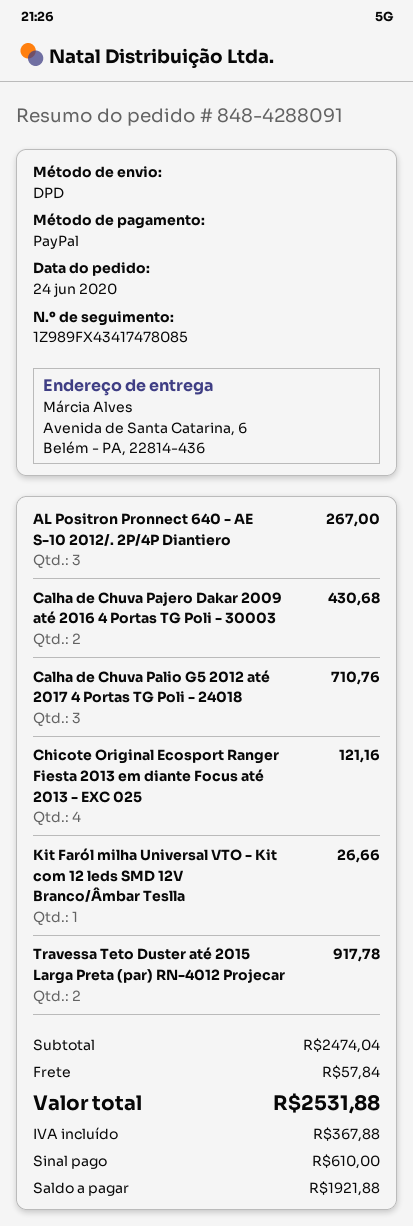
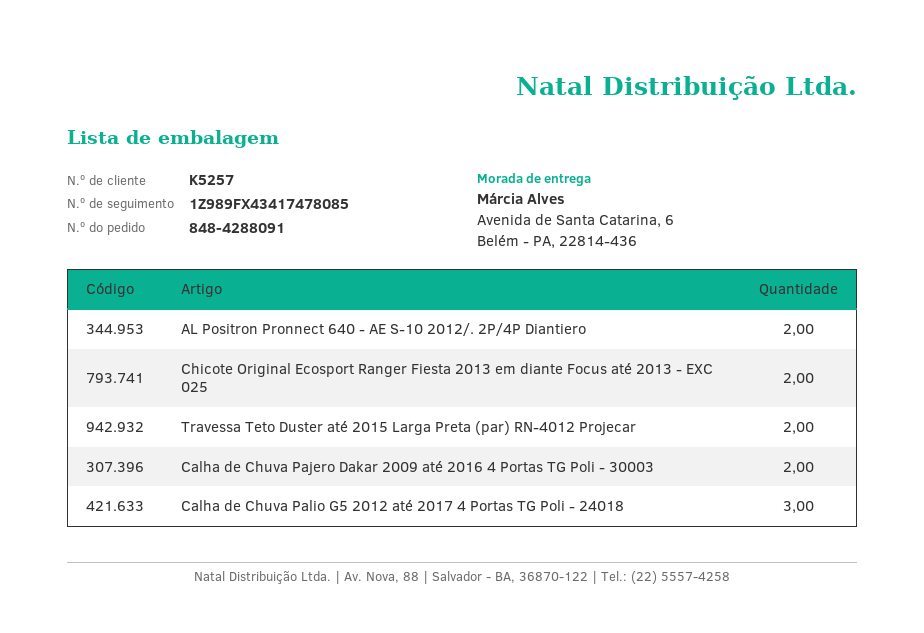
AL Positron Pronnect 640 - AE S-10 2012/. 2P/4P Diantiero: 3 -> 2
Chicote Original Ecosport Ranger Fiesta 2013 em diante Focus até 2013 - EXC 025: 4 -> 2
Kit Faról milha Universal VTO - Kit com 12 leds SMD 12V Branco/Âmbar Teslla: 1 -> none

